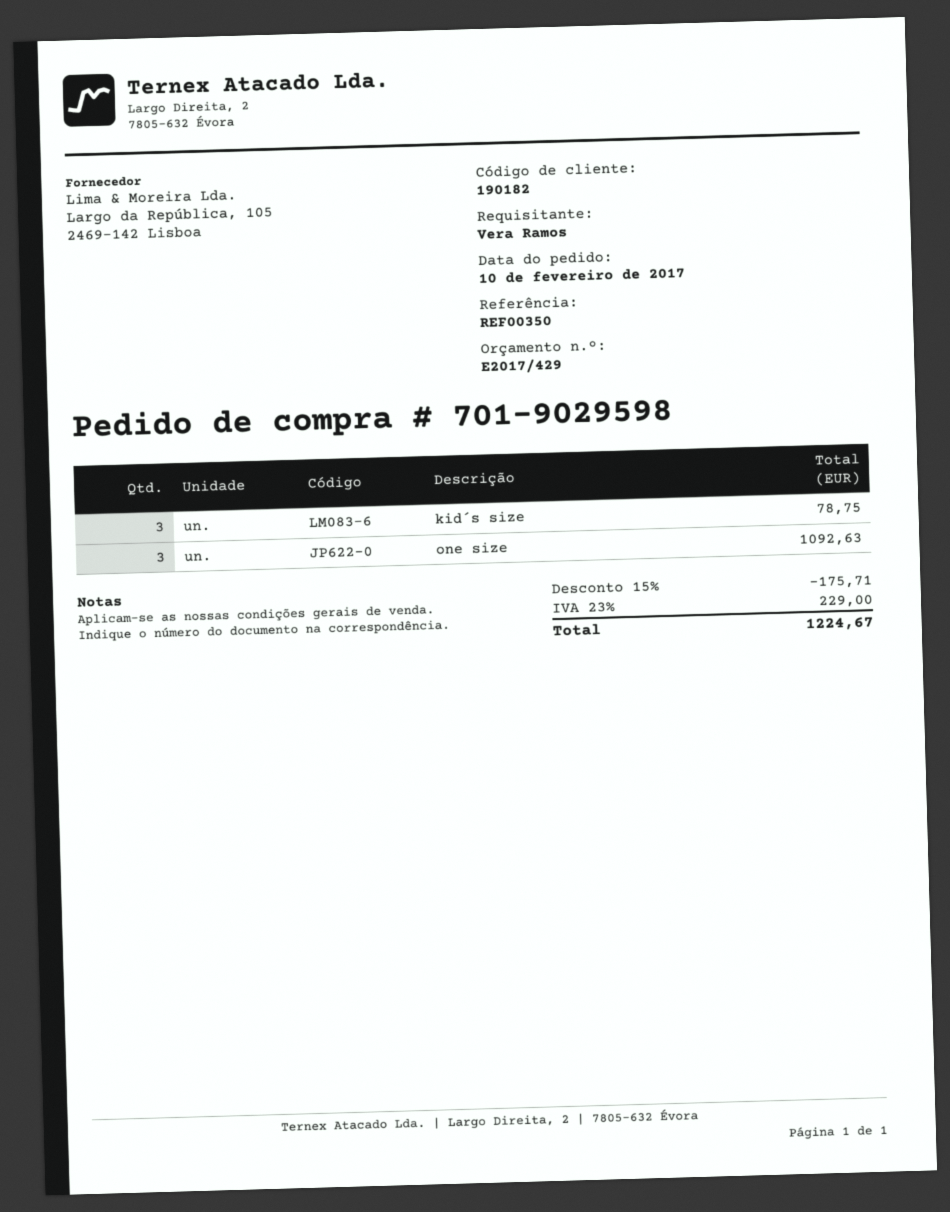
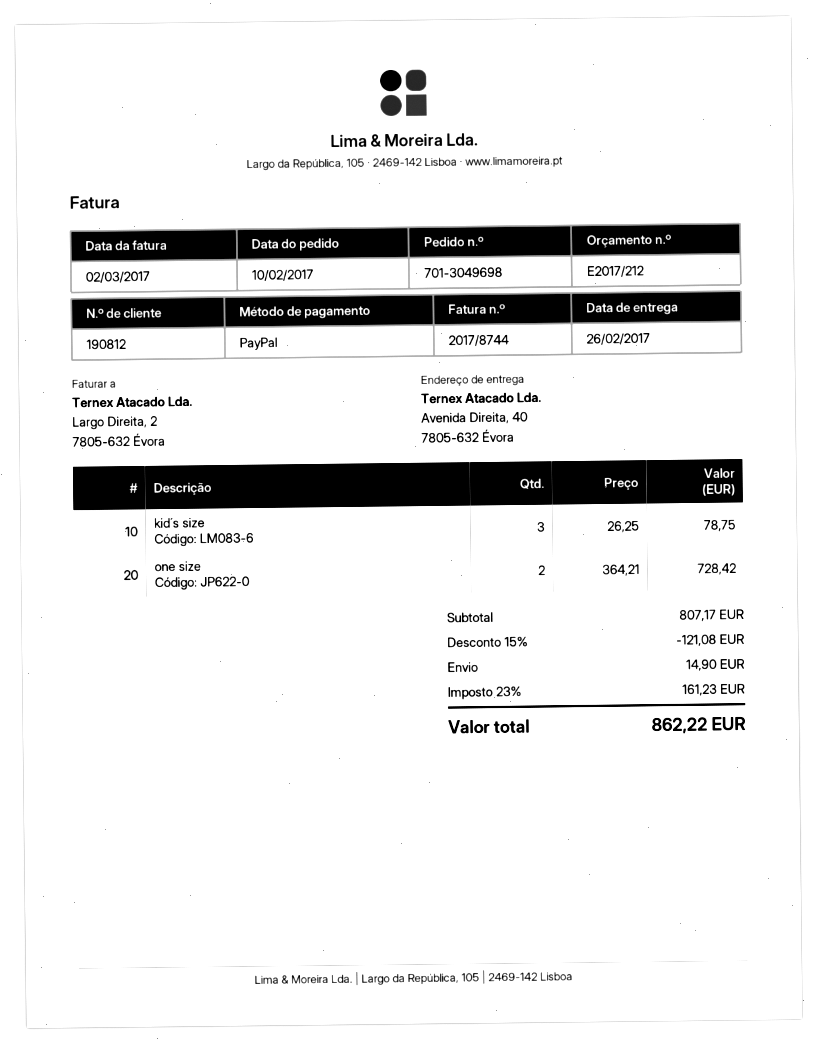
quote number: E2017/429 -> E2017/212
order number: 701-9029598 -> 701-3049698
customer number: 190182 -> 190812
one size: 3 for 1092.63 -> 2 for 728.42
discount: 15% = 175.71 -> 15% = 121.08
shipping: none -> 14.90
tax: 23% = 229.00 -> 23% = 161.23
total: 1224.67 -> 862.22

